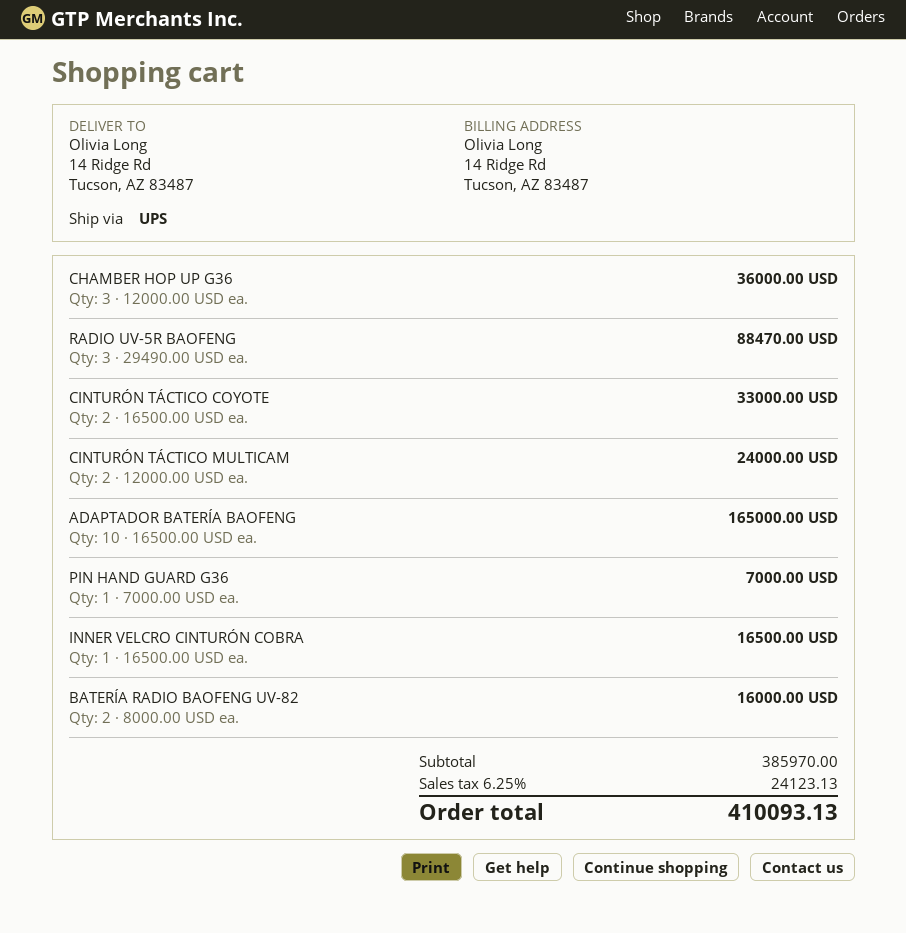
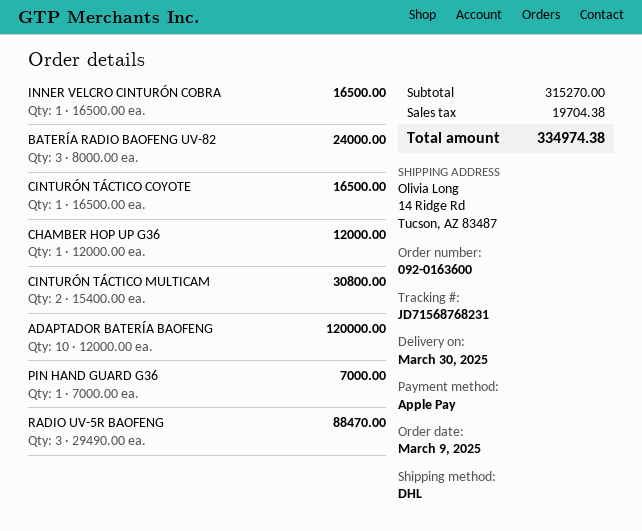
shipping method: UPS -> DHL
CHAMBER HOP UP G36: 3 x 12000.00 = 36000.00 -> 1 x 12000.00 = 12000.00
CINTURÓN TÁCTICO COYOTE: 2 x 16500.00 = 33000.00 -> 1 x 16500.00 = 16500.00
CINTURÓN TÁCTICO MULTICAM: 2 x 12000.00 = 24000.00 -> 2 x 15400.00 = 30800.00
ADAPTADOR BATERÍA BAOFENG: 10 x 16500.00 = 165000.00 -> 10 x 12000.00 = 120000.00
BATERÍA RADIO BAOFENG UV-82: 2 x 8000.00 = 16000.00 -> 3 x 8000.00 = 24000.00
subtotal: 385970.00 -> 315270.00
tax: 24123.13 -> 19704.38
total: 410093.13 -> 334974.38

